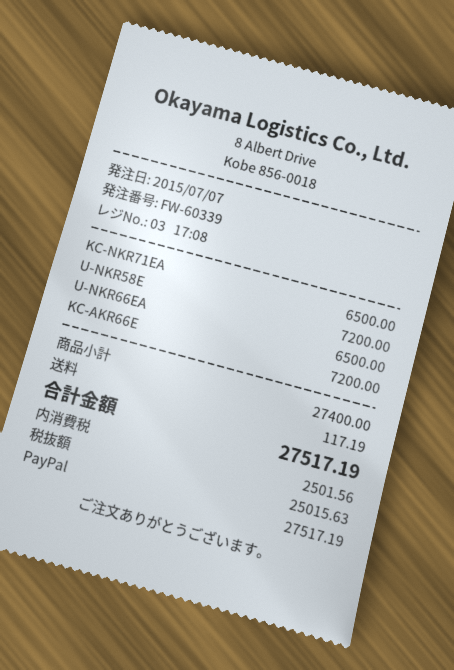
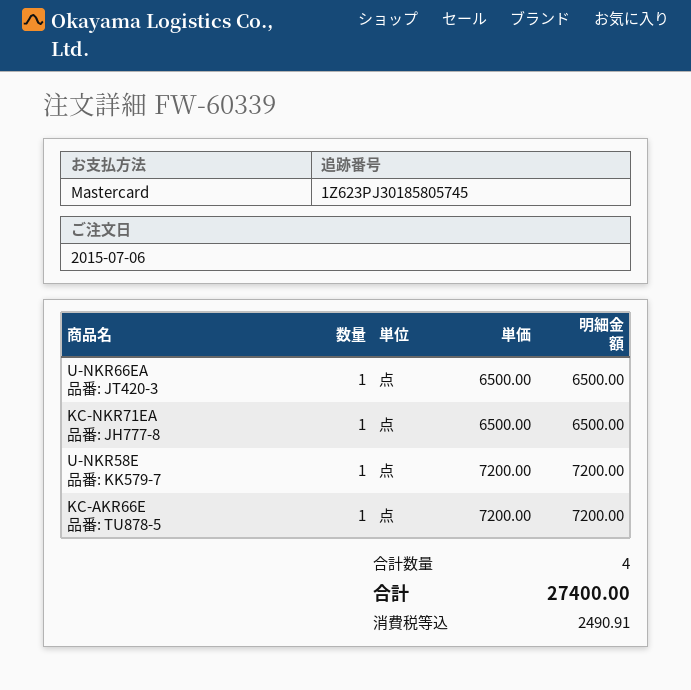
order date: 2015-07-07 -> 2015-07-06
payment method: PayPal -> Mastercard
shipping: 117.19 -> none
tax: 2501.56 -> 2490.91
total: 27517.19 -> 27400.00

